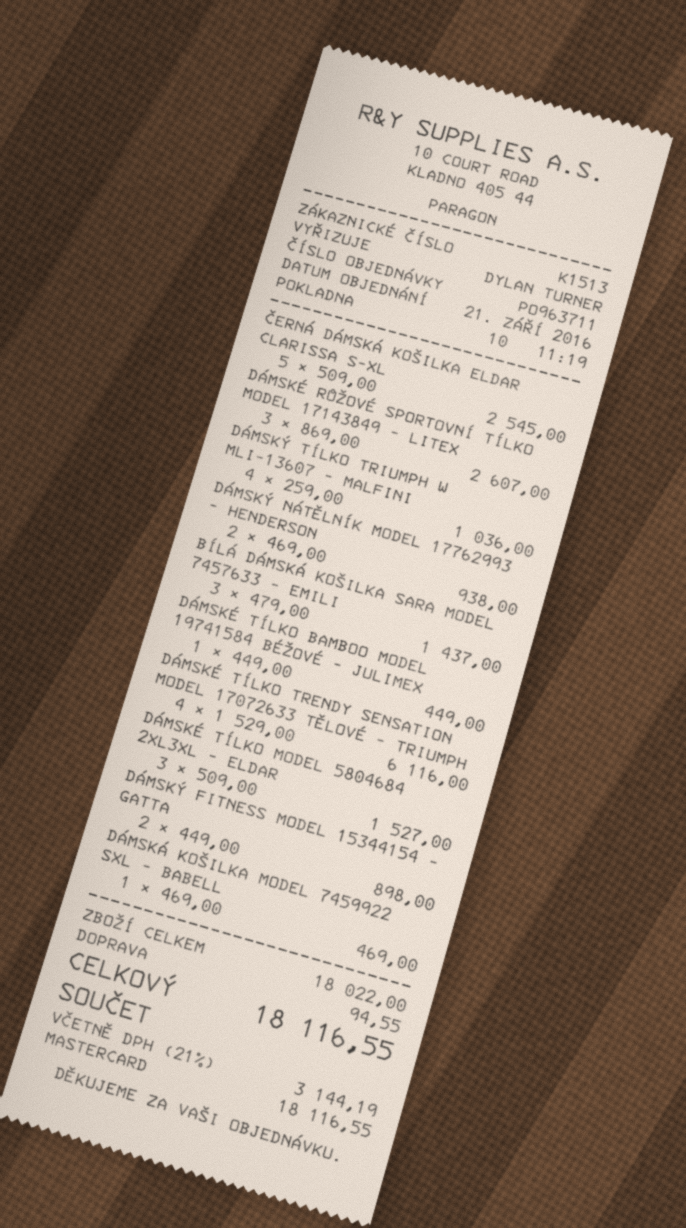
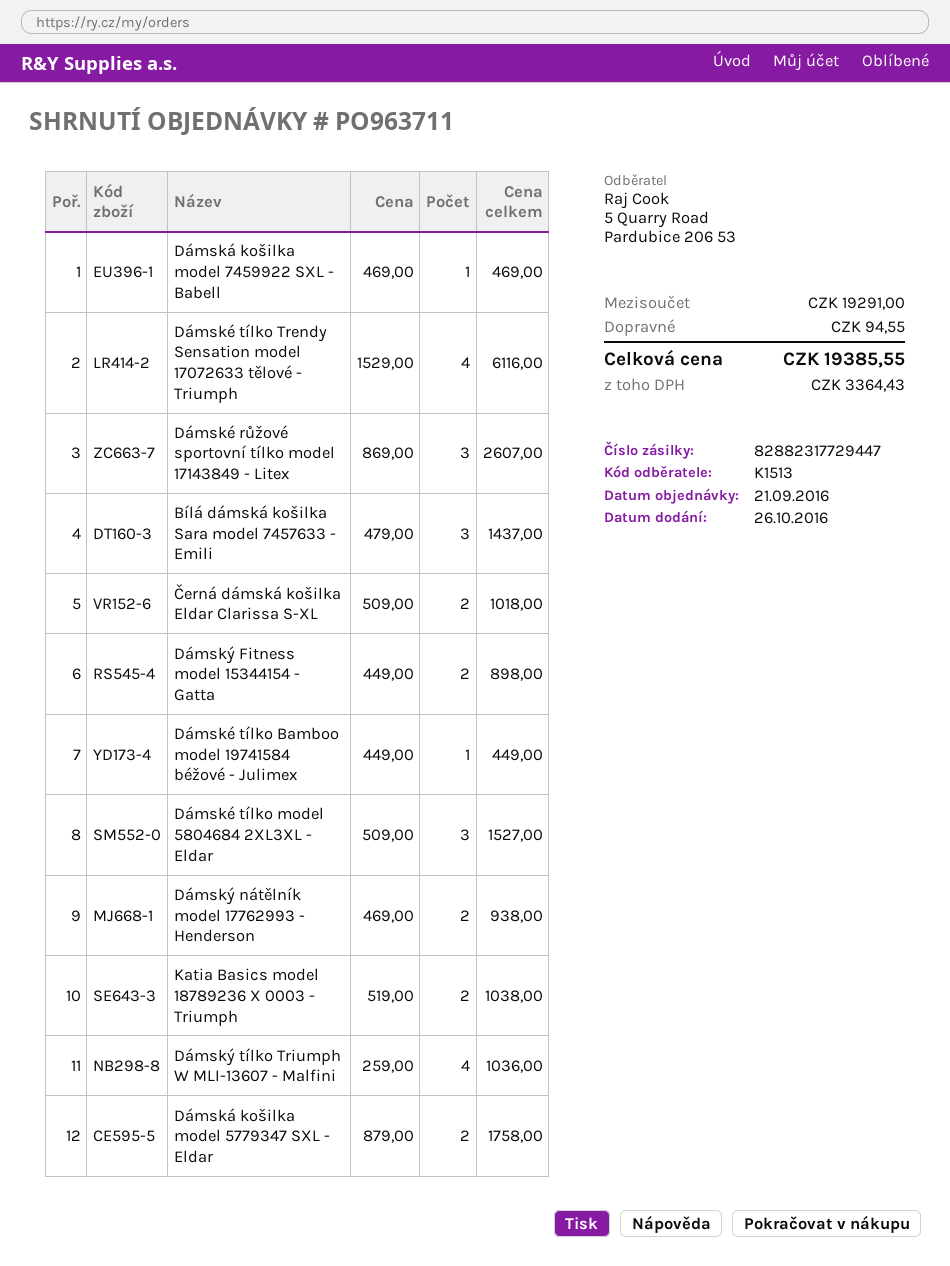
ČERNÁ DÁMSKÁ KOŠILKA ELDAR CLARISSA S-XL: 5 x 509.00 = 2545.00 -> 2 x 509.00 = 1018.00
Katia Basics model 18789236 X 0003 - Triumph: none -> 2 x 519.00 = 1038.00
Dámská košilka model 5779347 SXL - Eldar: none -> 2 x 879.00 = 1758.00
subtotal: 18022.00 -> 19291.00
tax: 3144.19 -> 3364.43
total: 18116.55 -> 19385.55

